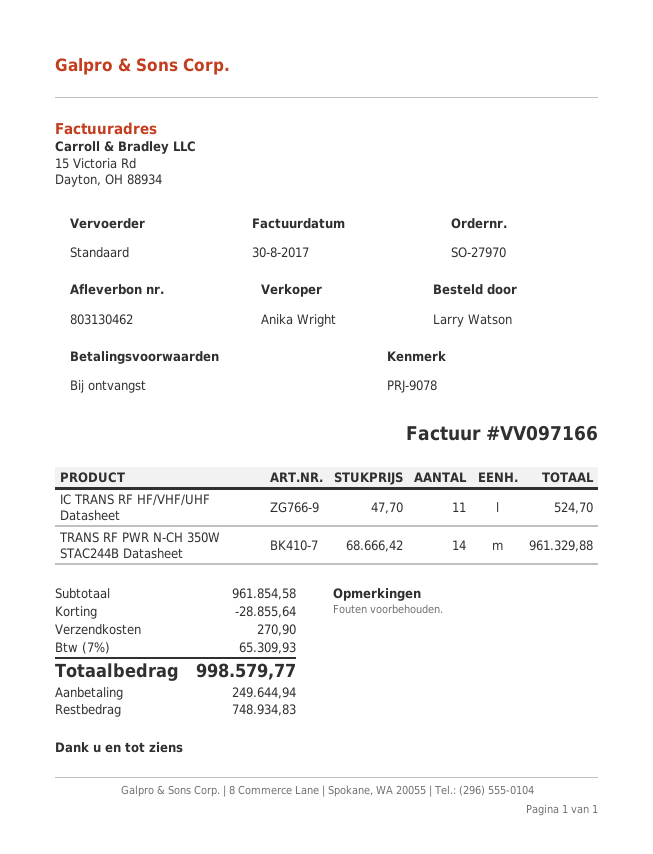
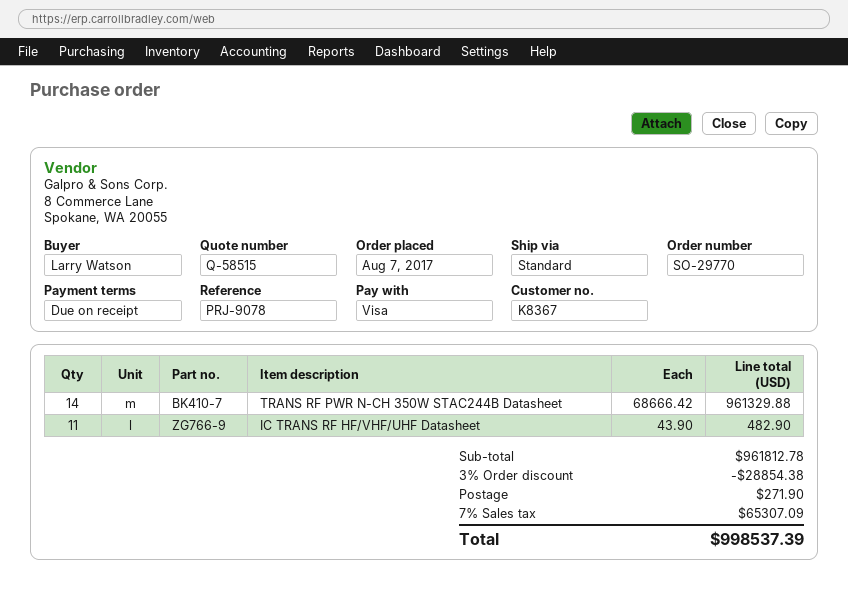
order number: SO-27970 -> SO-29770
IC TRANS RF HF/VHF/UHF Datasheet: 11 x 47.70 = 524.70 -> 11 x 43.90 = 482.90
subtotal: 961854.58 -> 961812.78
discount: 28855.64 -> 28854.38
shipping: 270.90 -> 271.90
tax: 7% = 65309.93 -> 7% = 65307.09
total: 998579.77 -> 998537.39

